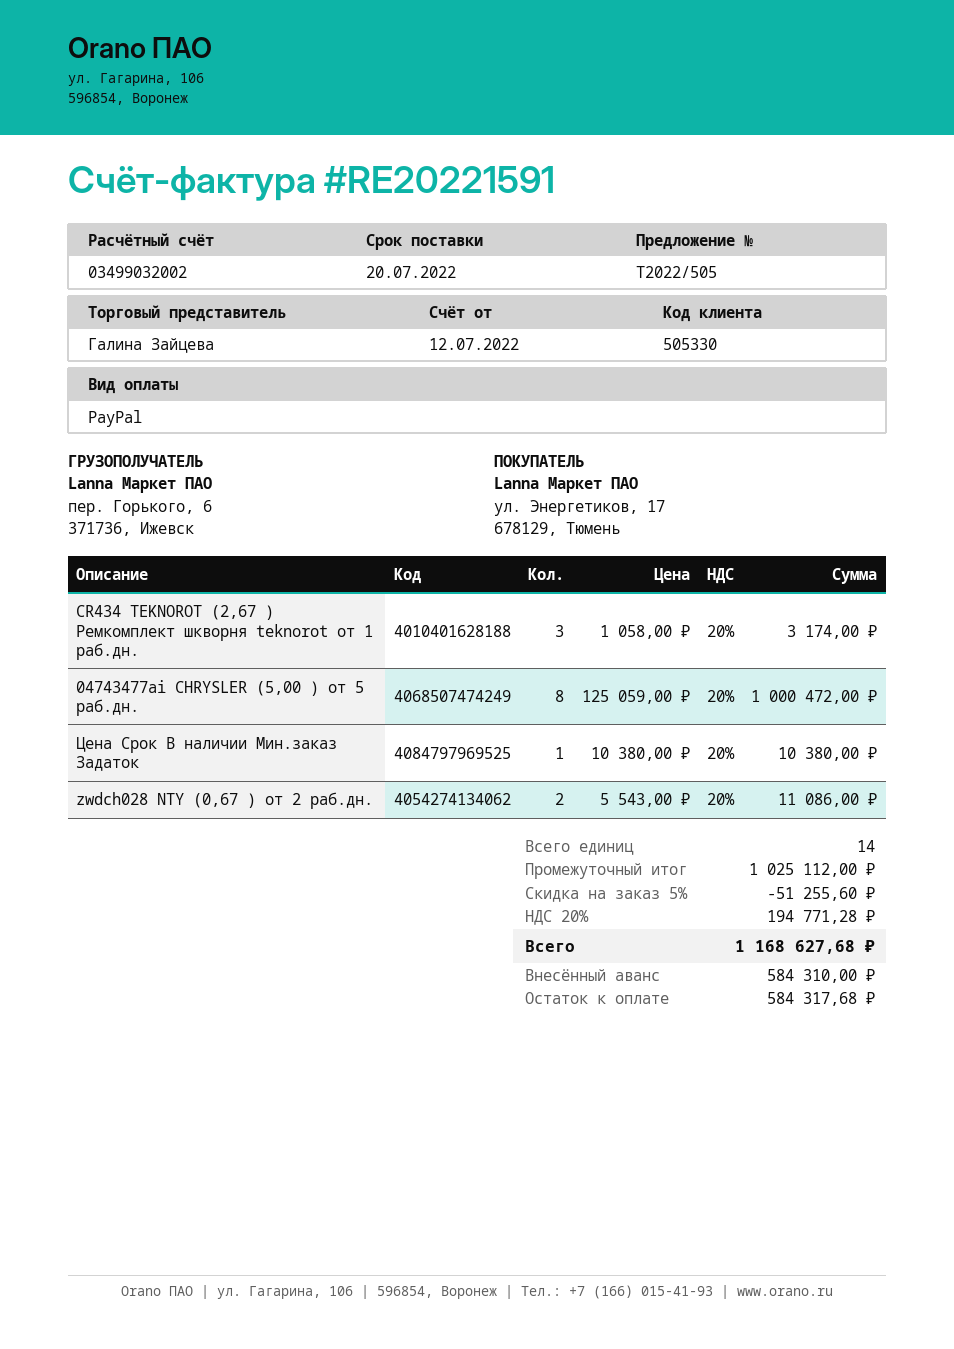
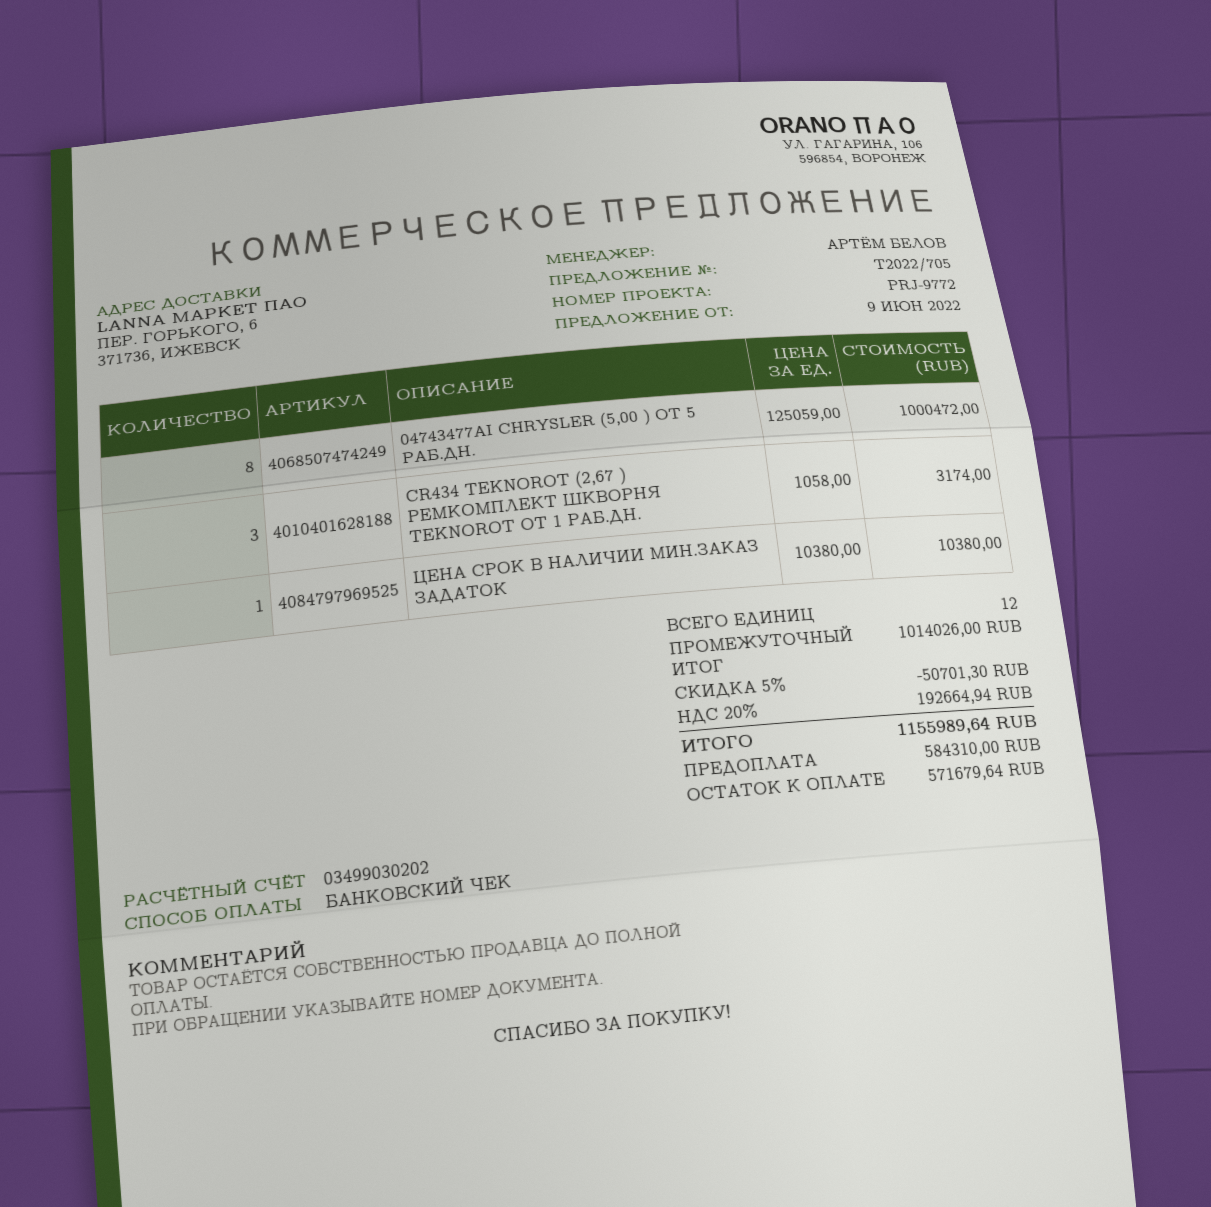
quote number: T2022/505 -> T2022/705
sales rep: Галина Зайцева -> АРТЁМ БЕЛОВ
payment method: PayPal -> cheque
bank account: 03499032002 -> 03499030202
zwdch028 NTY (0,67 ) от 2 раб.дн.: 2 x 5543.00 = 11086.00 -> none
total quantity: 14 -> 12
subtotal: 1025112.00 -> 1014026.00
discount: 5% = 51255.60 -> 5% = 50701.30
tax: 20% = 194771.28 -> 20% = 192664.94
total: 1168627.68 -> 1155989.64
balance: 584317.68 -> 571679.64

